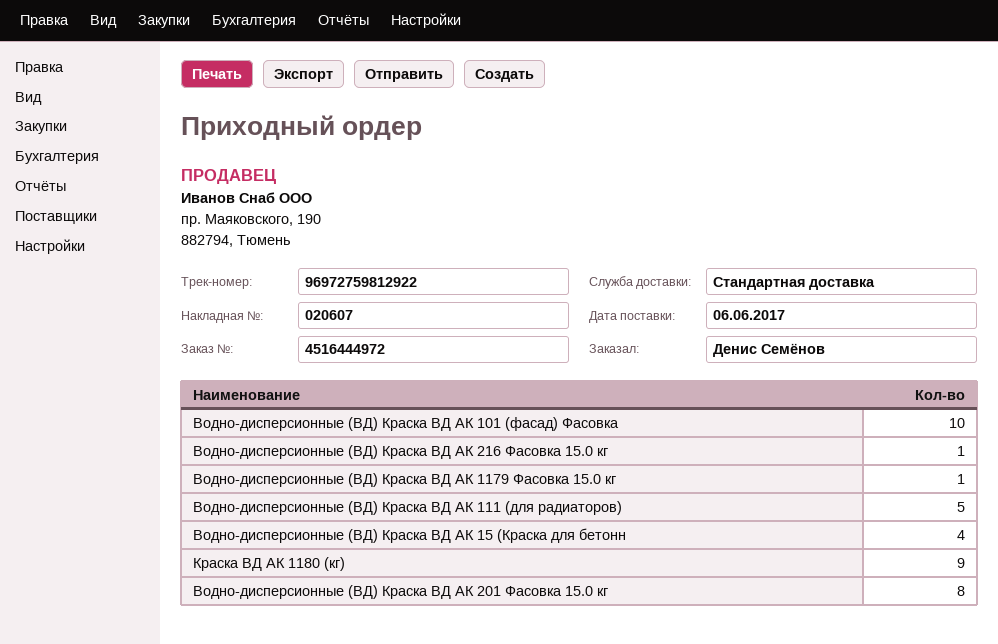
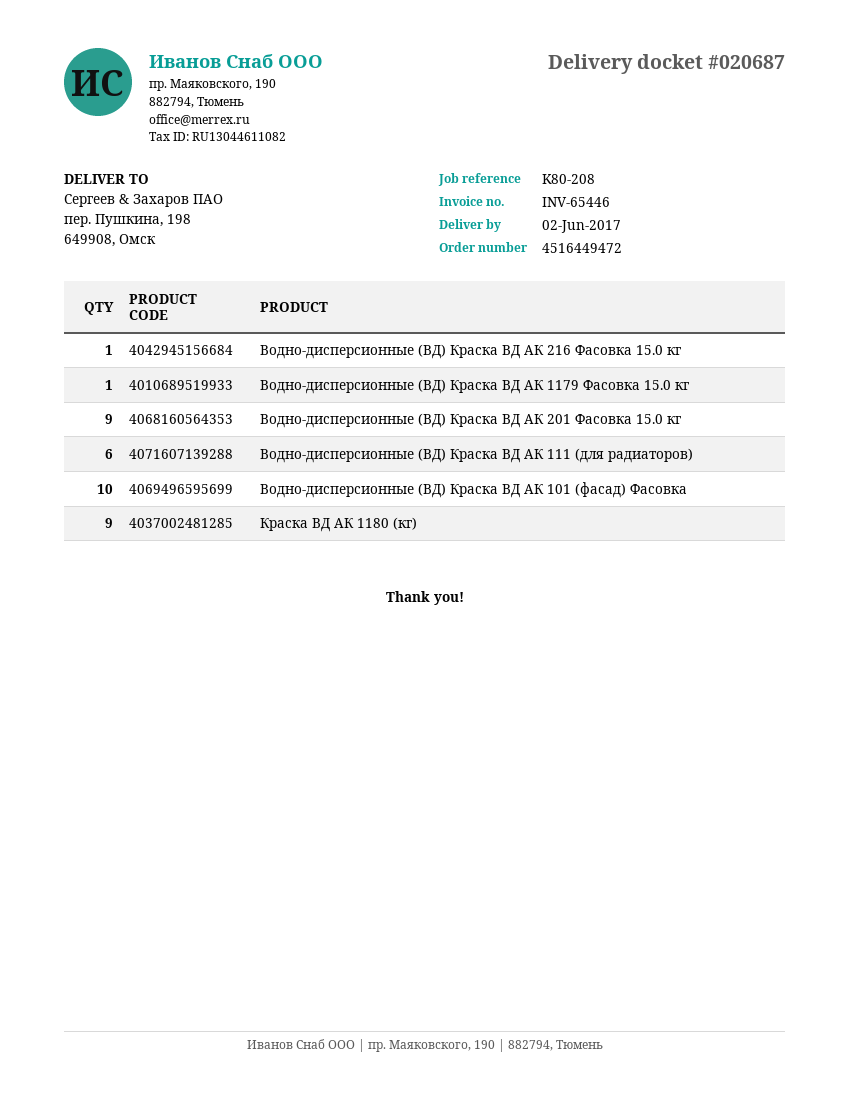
order number: 4516444972 -> 4516449472
delivery note number: 020607 -> 020687
delivery date: 2017-06-06 -> 2017-06-02
Водно-дисперсионные (ВД) Краска ВД АК 111 (для радиаторов): 5 -> 6
Водно-дисперсионные (ВД) Краска ВД АК 15 (Краска для бетонн: 4 -> none
Водно-дисперсионные (ВД) Краска ВД АК 201 Фасовка 15.0 кг: 8 -> 9

